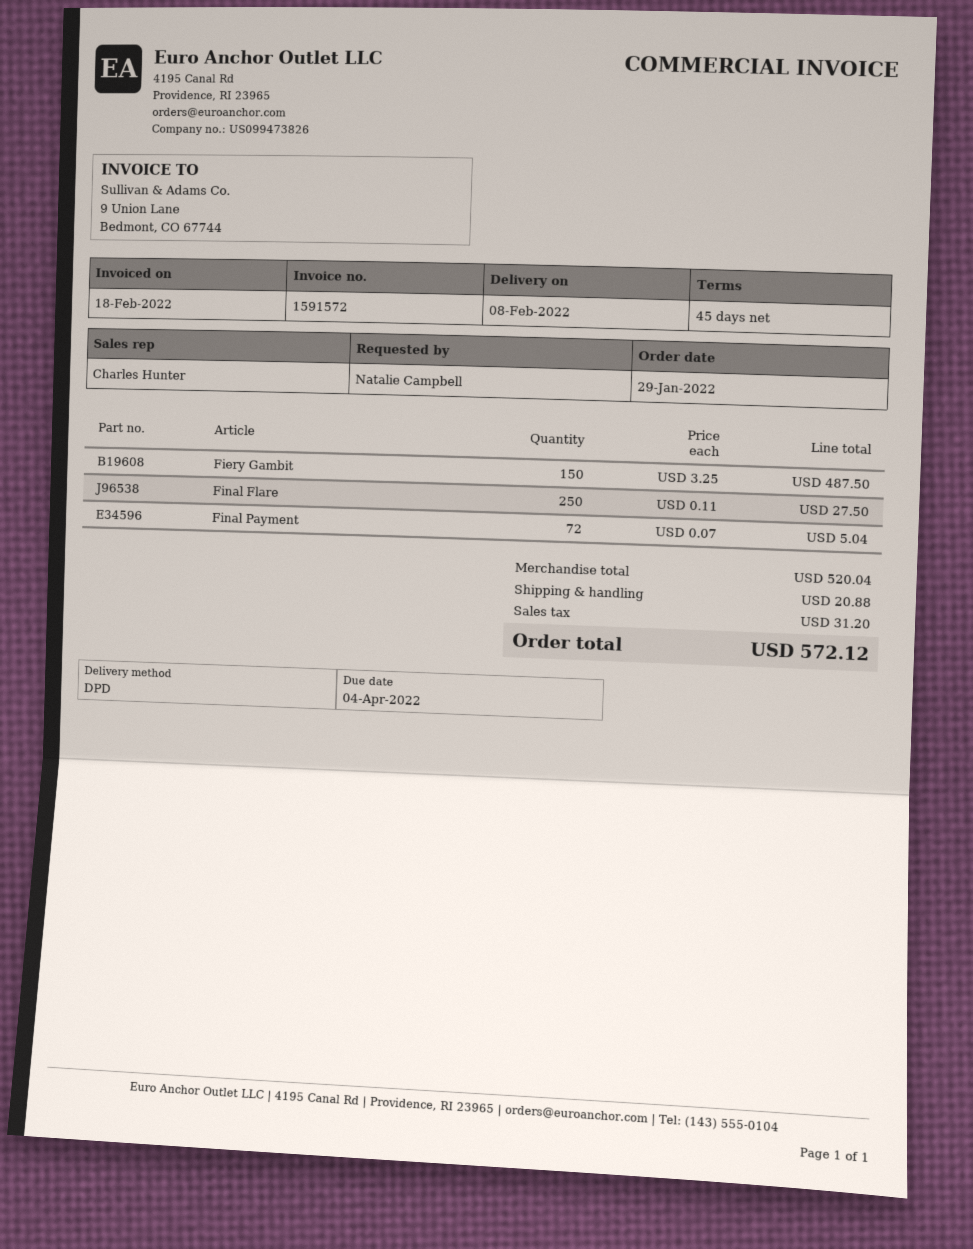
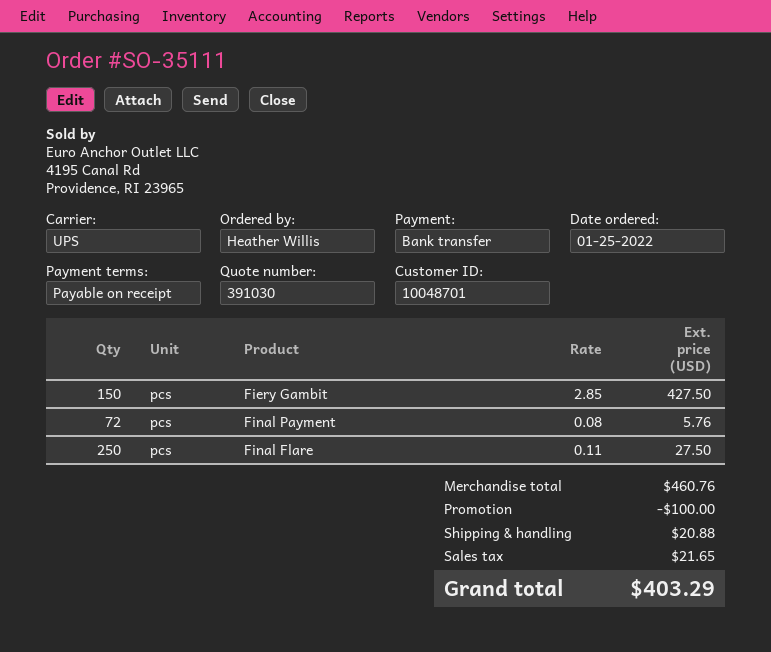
order date: 2022-01-29 -> 2022-01-25
payment terms: 45 days -> on receipt
ordered by: Natalie Campbell -> Heather Willis
shipping method: DPD -> UPS
Fiery Gambit: 150 x 3.25 = 487.50 -> 150 x 2.85 = 427.50
Final Payment: 72 x 0.07 = 5.04 -> 72 x 0.08 = 5.76
subtotal: 520.04 -> 460.76
discount: none -> 100.00
tax: 31.20 -> 21.65
total: 572.12 -> 403.29

